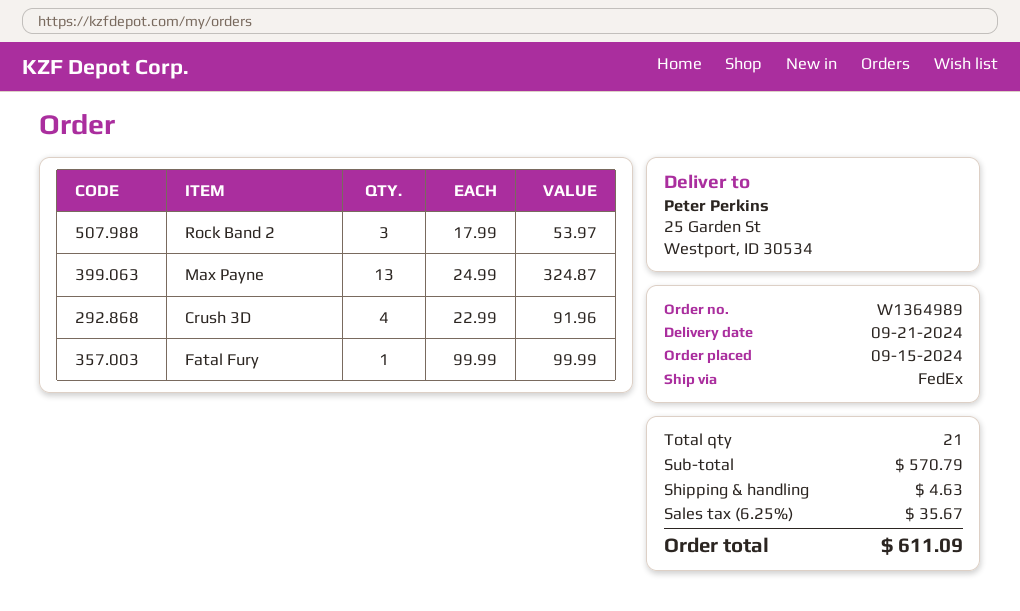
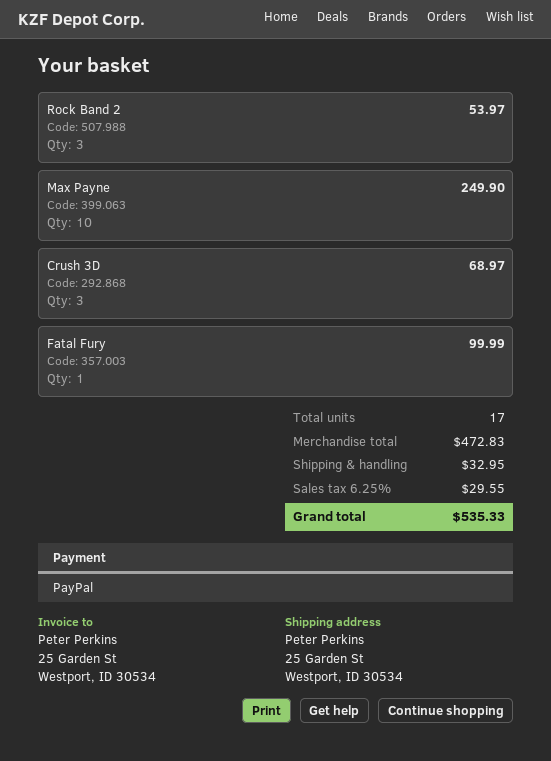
Max Payne: 13 for 324.87 -> 10 for 249.90
Crush 3D: 4 for 91.96 -> 3 for 68.97
total quantity: 21 -> 17
subtotal: 570.79 -> 472.83
shipping: 4.63 -> 32.95
tax: 6.25% = 35.67 -> 6.25% = 29.55
total: 611.09 -> 535.33

